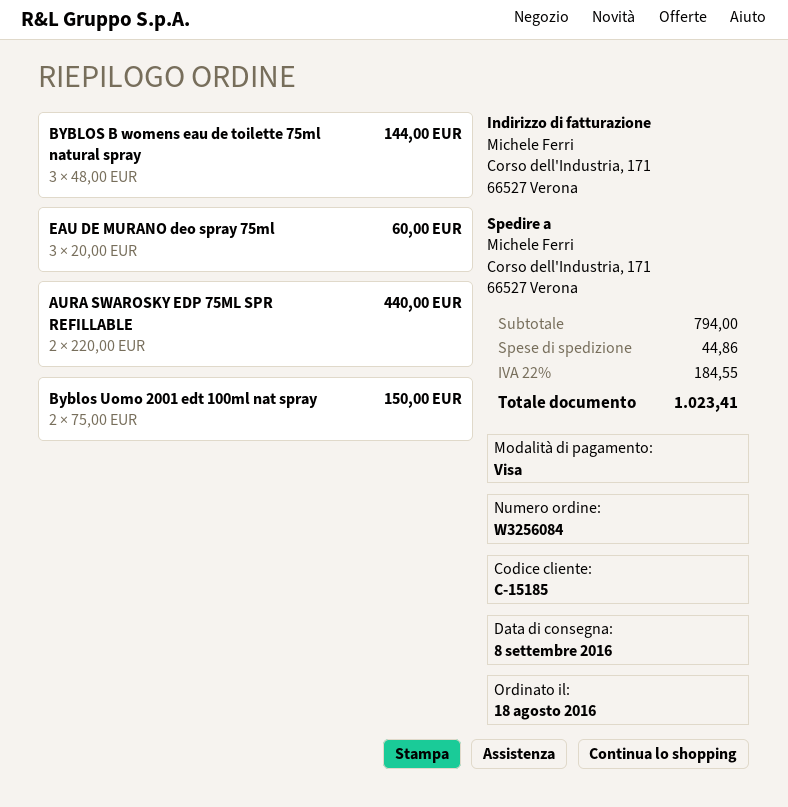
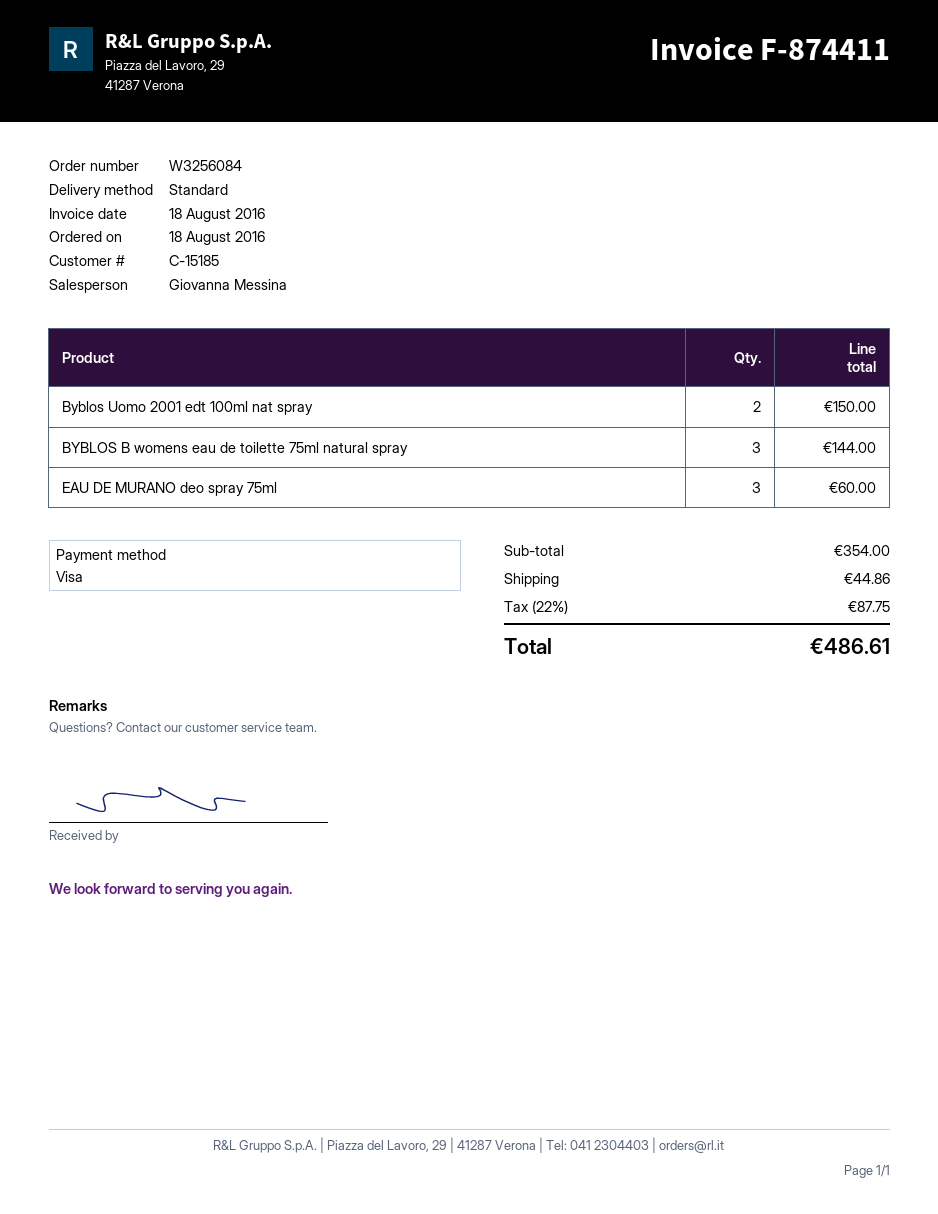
AURA SWAROSKY EDP 75ML SPR REFILLABLE: 2 for 440.00 -> none
subtotal: 794.00 -> 354.00
tax: 22% = 184.55 -> 22% = 87.75
total: 1023.41 -> 486.61

